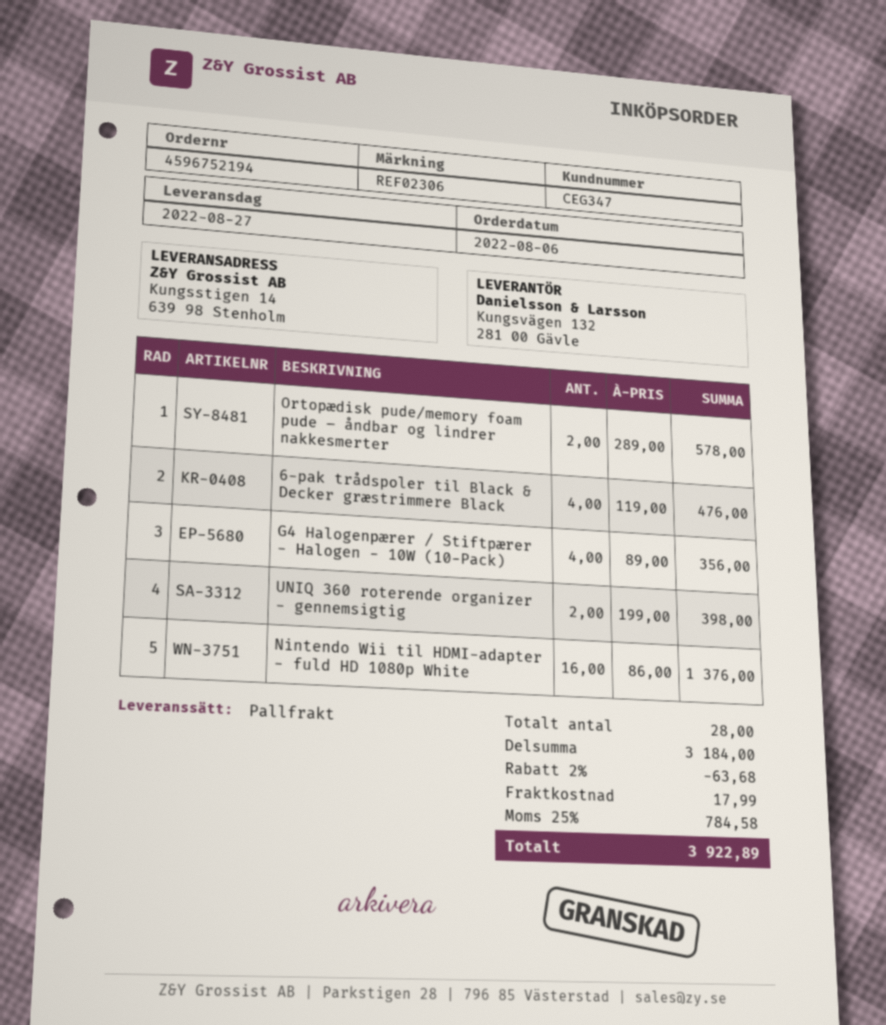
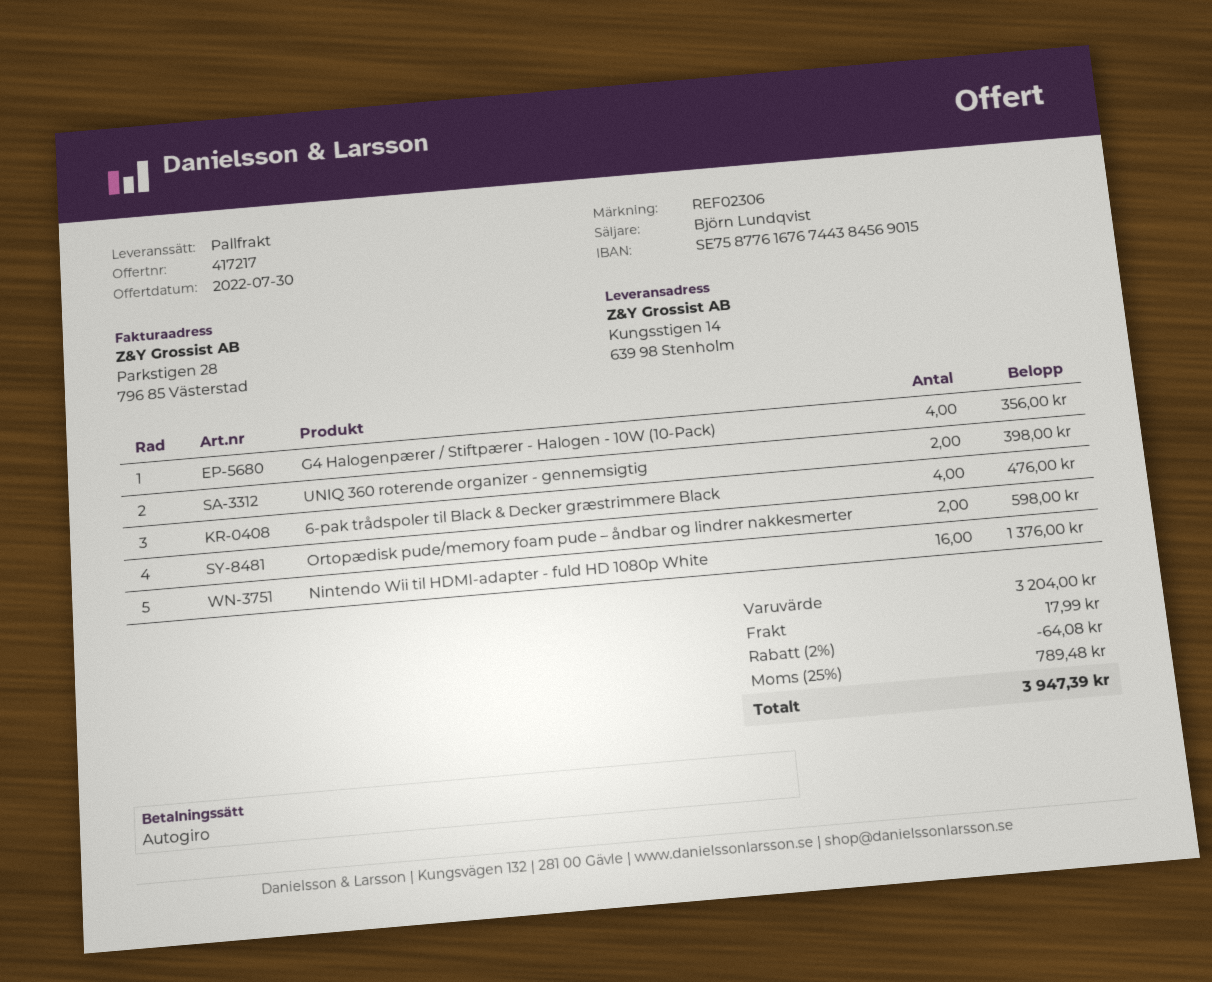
Ortopædisk pude/memory foam pude – åndbar og lindrer nakkesmerter: 2 for 578.00 -> 2 for 598.00
subtotal: 3184.00 -> 3204.00
discount: 2% = 63.68 -> 2% = 64.08
tax: 25% = 784.58 -> 25% = 789.48
total: 3922.89 -> 3947.39

